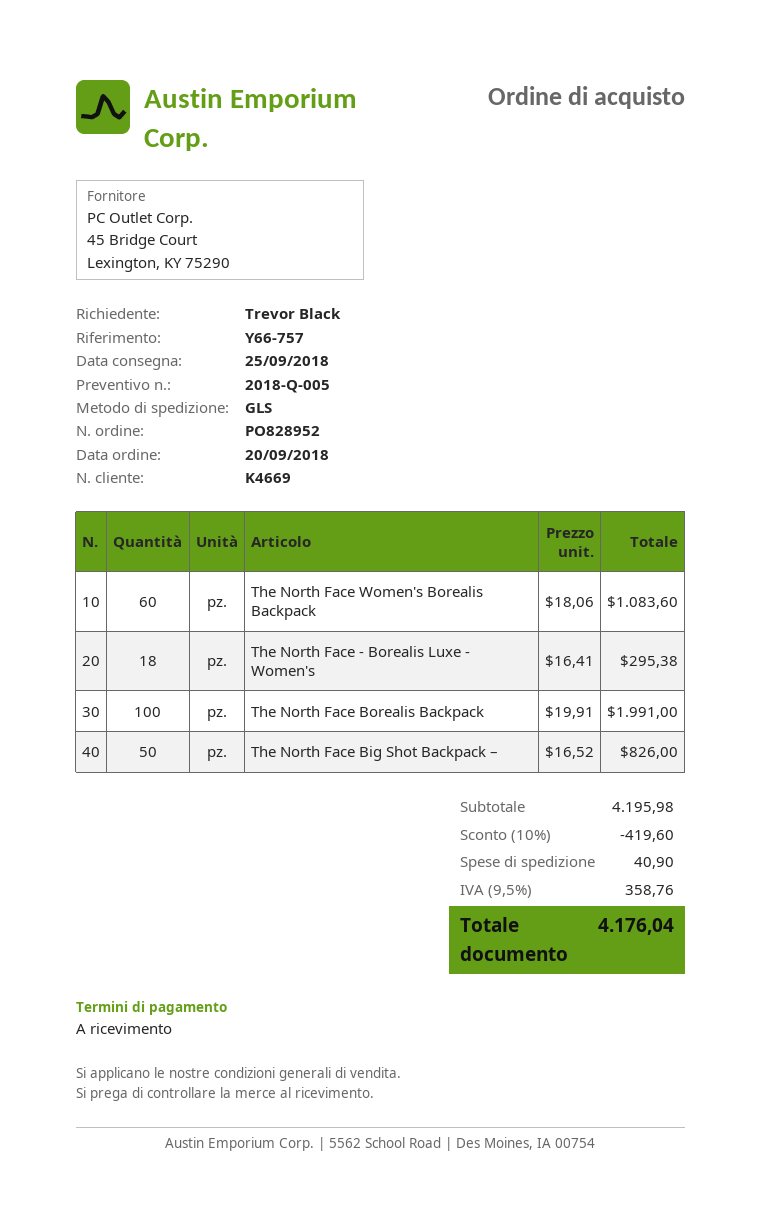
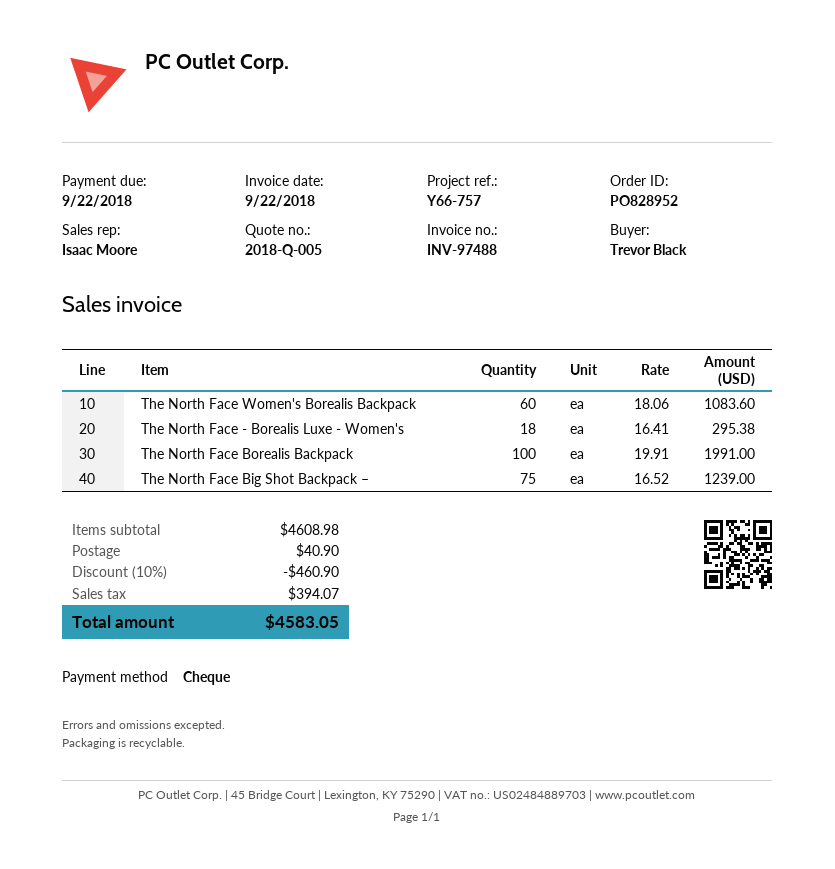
The North Face Big Shot Backpack –: 50 x 16.52 = 826.00 -> 75 x 16.52 = 1239.00
subtotal: 4195.98 -> 4608.98
discount: 10% = 419.60 -> 10% = 460.90
tax: 358.76 -> 394.07
total: 4176.04 -> 4583.05

